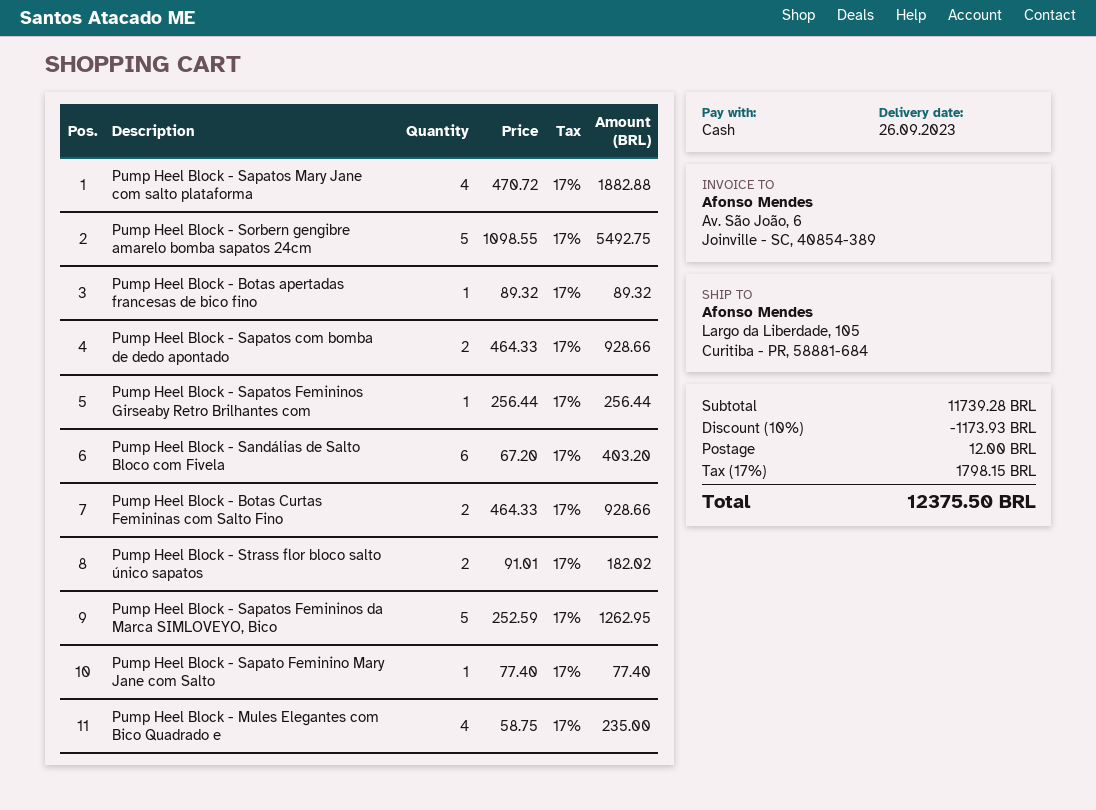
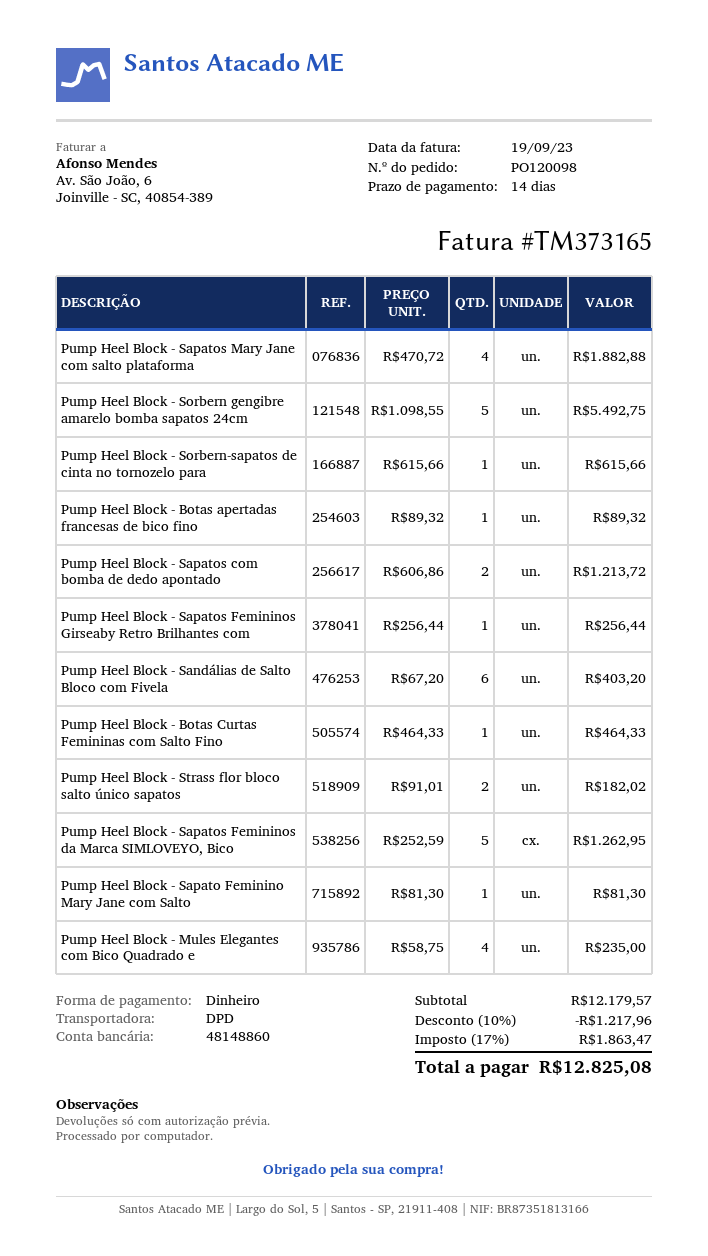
Pump Heel Block - Sapatos com bomba de dedo apontado: 2 x 464.33 = 928.66 -> 2 x 606.86 = 1213.72
Pump Heel Block - Botas Curtas Femininas com Salto Fino: 2 x 464.33 = 928.66 -> 1 x 464.33 = 464.33
Pump Heel Block - Sapato Feminino Mary Jane com Salto: 1 x 77.40 = 77.40 -> 1 x 81.30 = 81.30
Pump Heel Block - Sorbern-sapatos de cinta no tornozelo para: none -> 1 x 615.66 = 615.66
subtotal: 11739.28 -> 12179.57
discount: 10% = 1173.93 -> 10% = 1217.96
shipping: 12.00 -> none
tax: 17% = 1798.15 -> 17% = 1863.47
total: 12375.50 -> 12825.08

